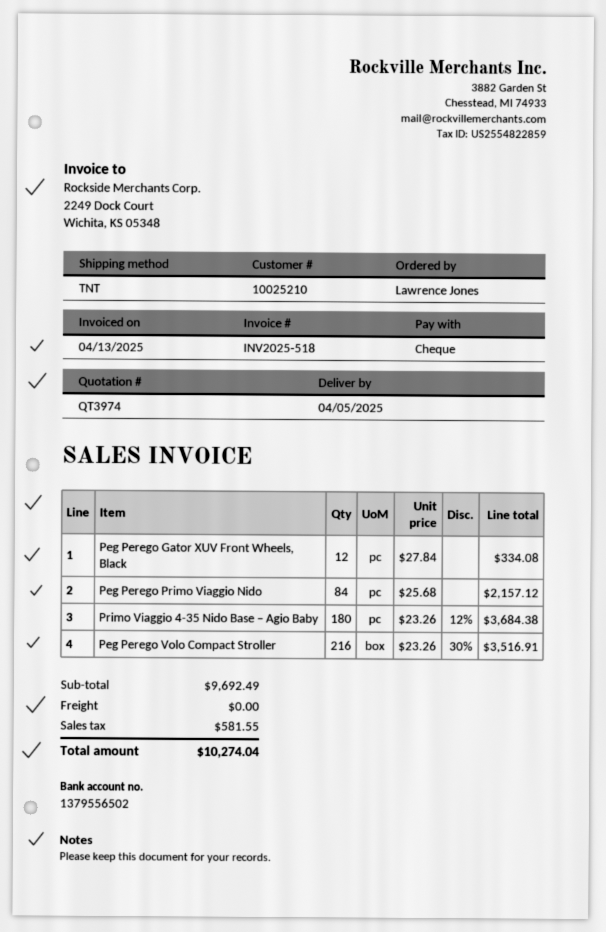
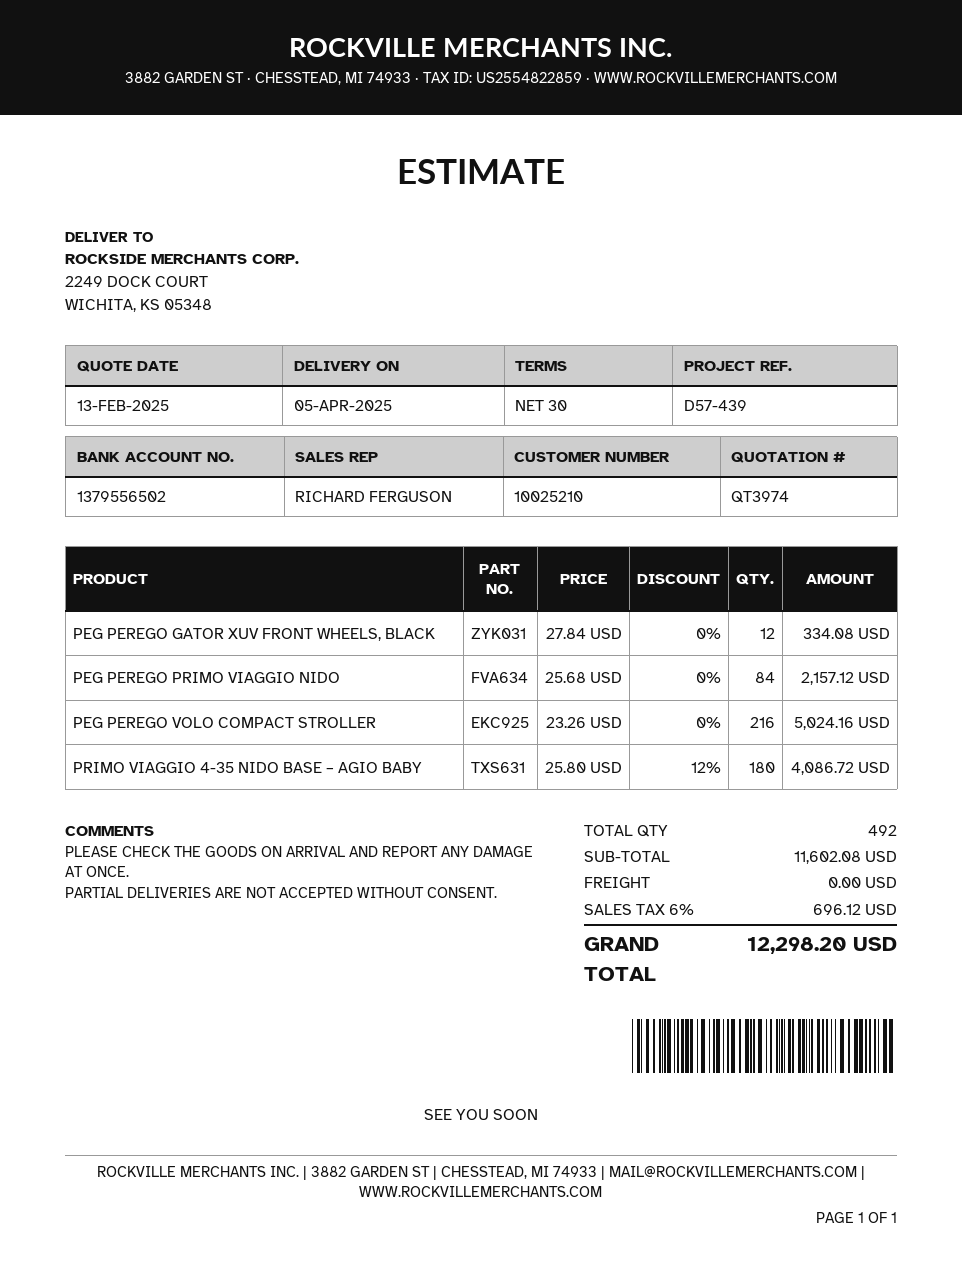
Primo Viaggio 4-35 Nido Base – Agio Baby: 180 x 23.26 - 12% = 3684.38 -> 180 x 25.80 - 12% = 4086.72
Peg Perego Volo Compact Stroller: 216 x 23.26 - 30% = 3516.91 -> 216 x 23.26 = 5024.16
subtotal: 9692.49 -> 11602.08
tax: 581.55 -> 696.12
total: 10274.04 -> 12298.20

